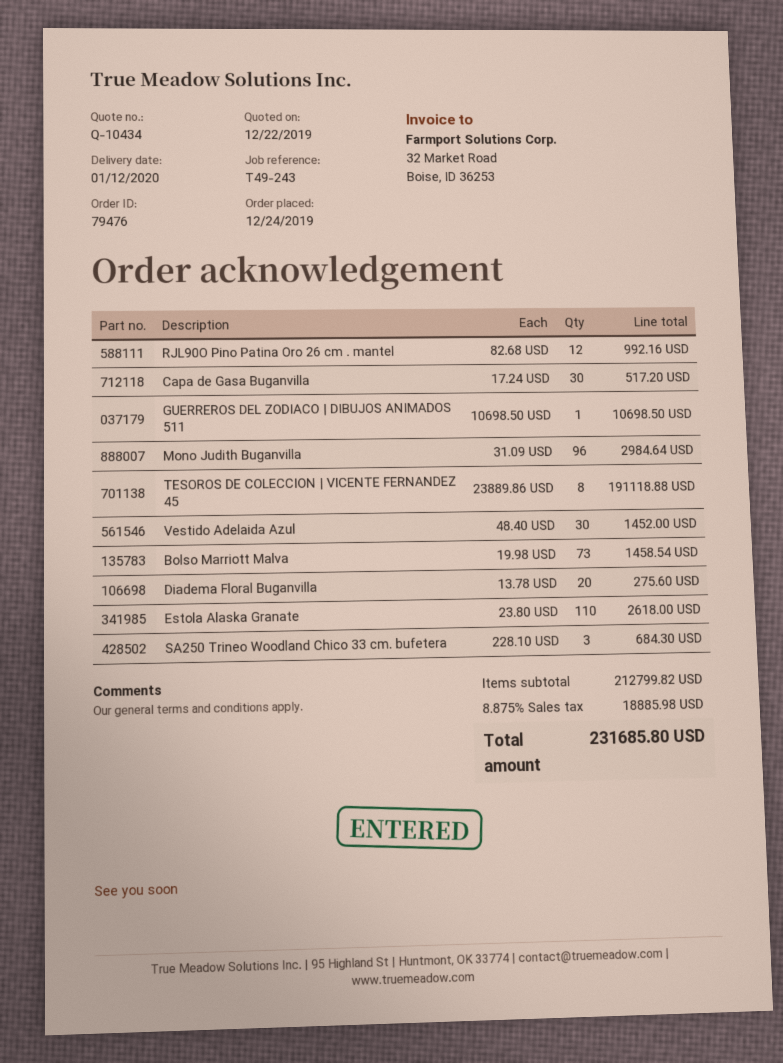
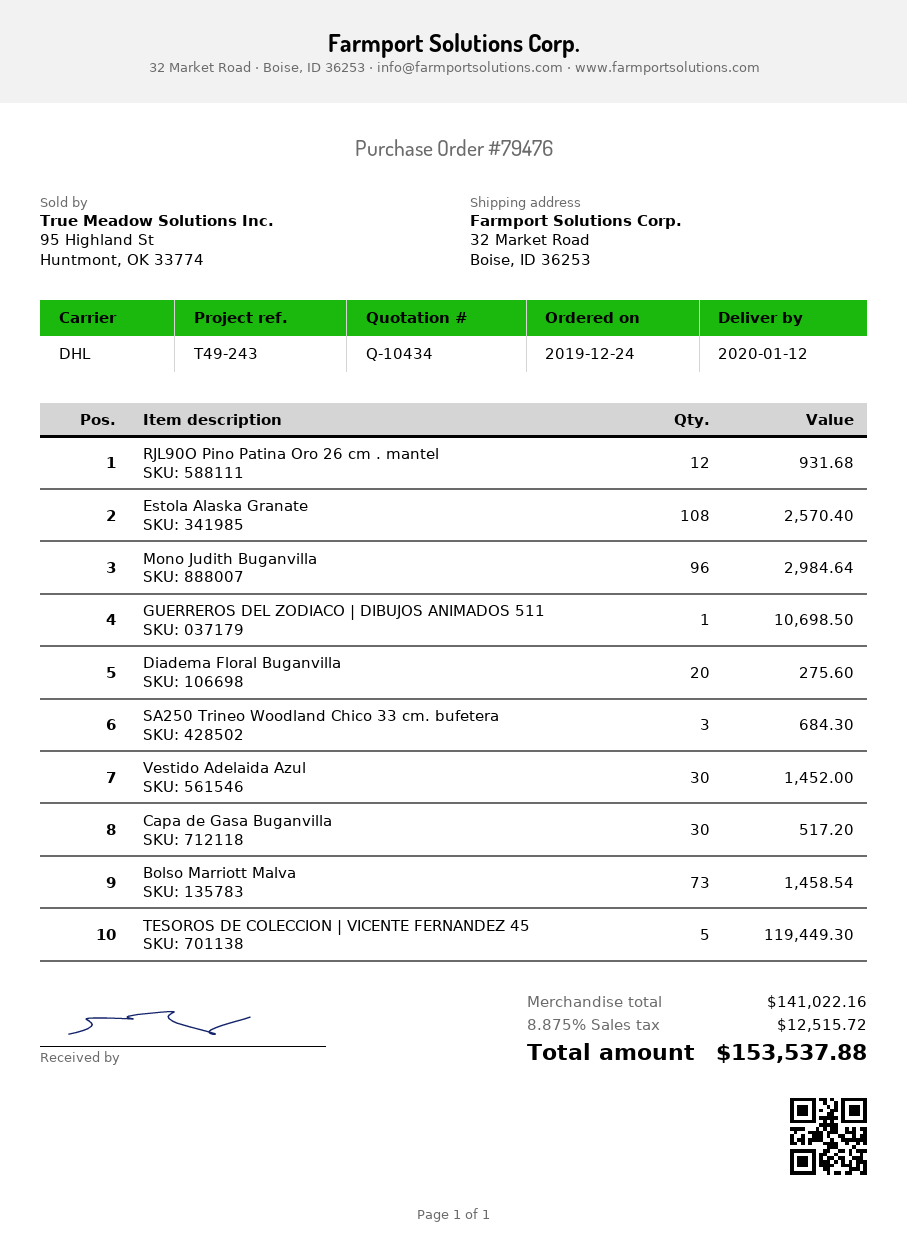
RJL90O Pino Patina Oro 26 cm . mantel: 12 for 992.16 -> 12 for 931.68
TESOROS DE COLECCION | VICENTE FERNANDEZ 45: 8 for 191118.88 -> 5 for 119449.30
Estola Alaska Granate: 110 for 2618.00 -> 108 for 2570.40
subtotal: 212799.82 -> 141022.16
tax: 8.875% = 18885.98 -> 8.875% = 12515.72
total: 231685.80 -> 153537.88

